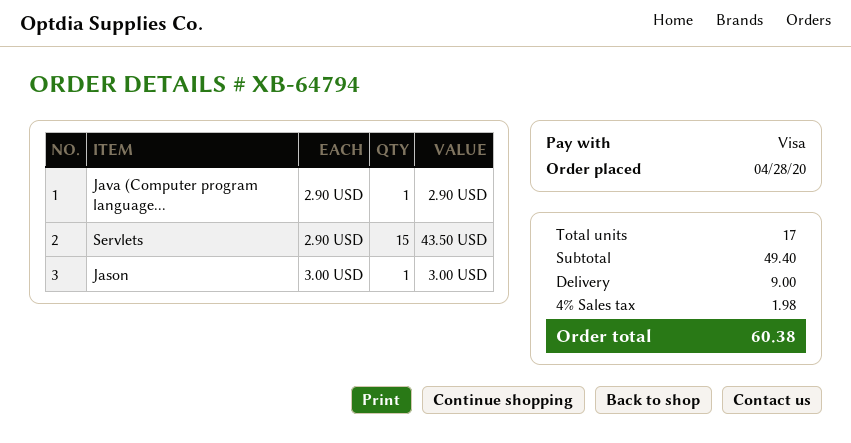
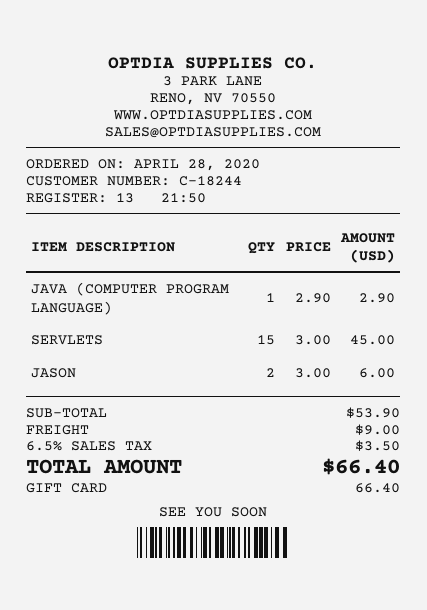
payment method: Visa -> gift card
Servlets: 15 x 2.90 = 43.50 -> 15 x 3.00 = 45.00
Jason: 1 x 3.00 = 3.00 -> 2 x 3.00 = 6.00
subtotal: 49.40 -> 53.90
tax: 4% = 1.98 -> 6.5% = 3.50
total: 60.38 -> 66.40

